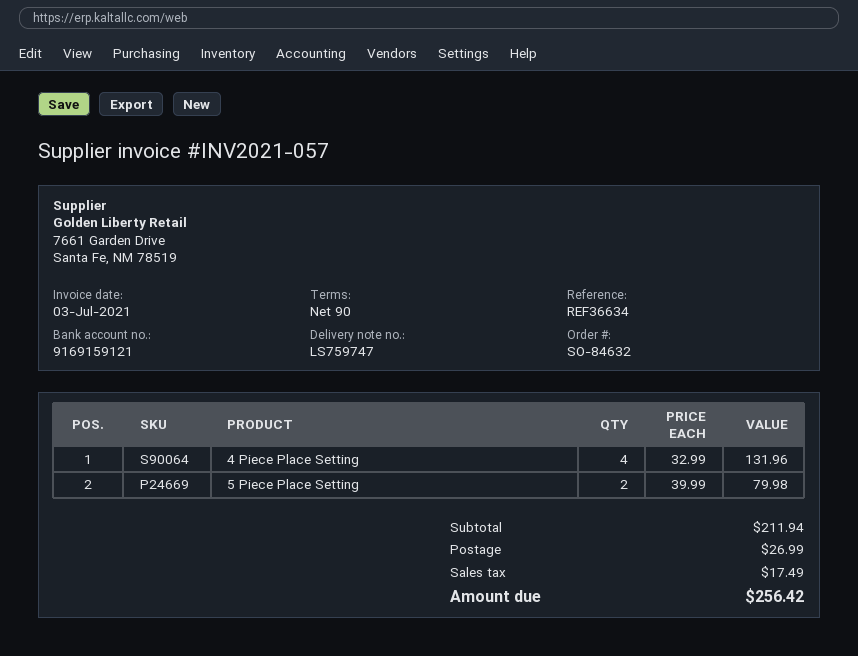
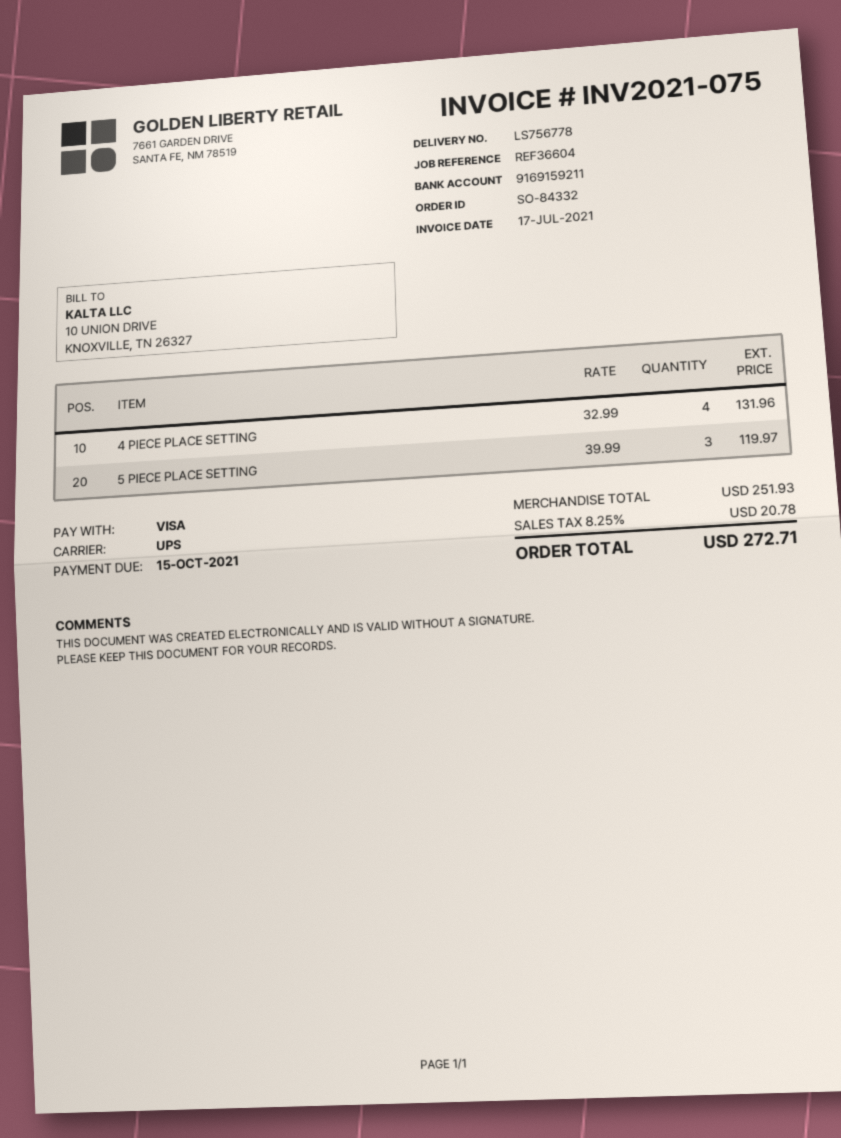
order number: SO-84632 -> SO-84332
delivery note number: LS759747 -> LS756778
invoice number: INV2021-057 -> INV2021-075
invoice date: 2021-07-03 -> 2021-07-17
reference: REF36634 -> REF36604
bank account: 9169159121 -> 9169159211
5 Piece Place Setting: 2 x 39.99 = 79.98 -> 3 x 39.99 = 119.97
subtotal: 211.94 -> 251.93
shipping: 26.99 -> none
tax: 17.49 -> 20.78
total: 256.42 -> 272.71

